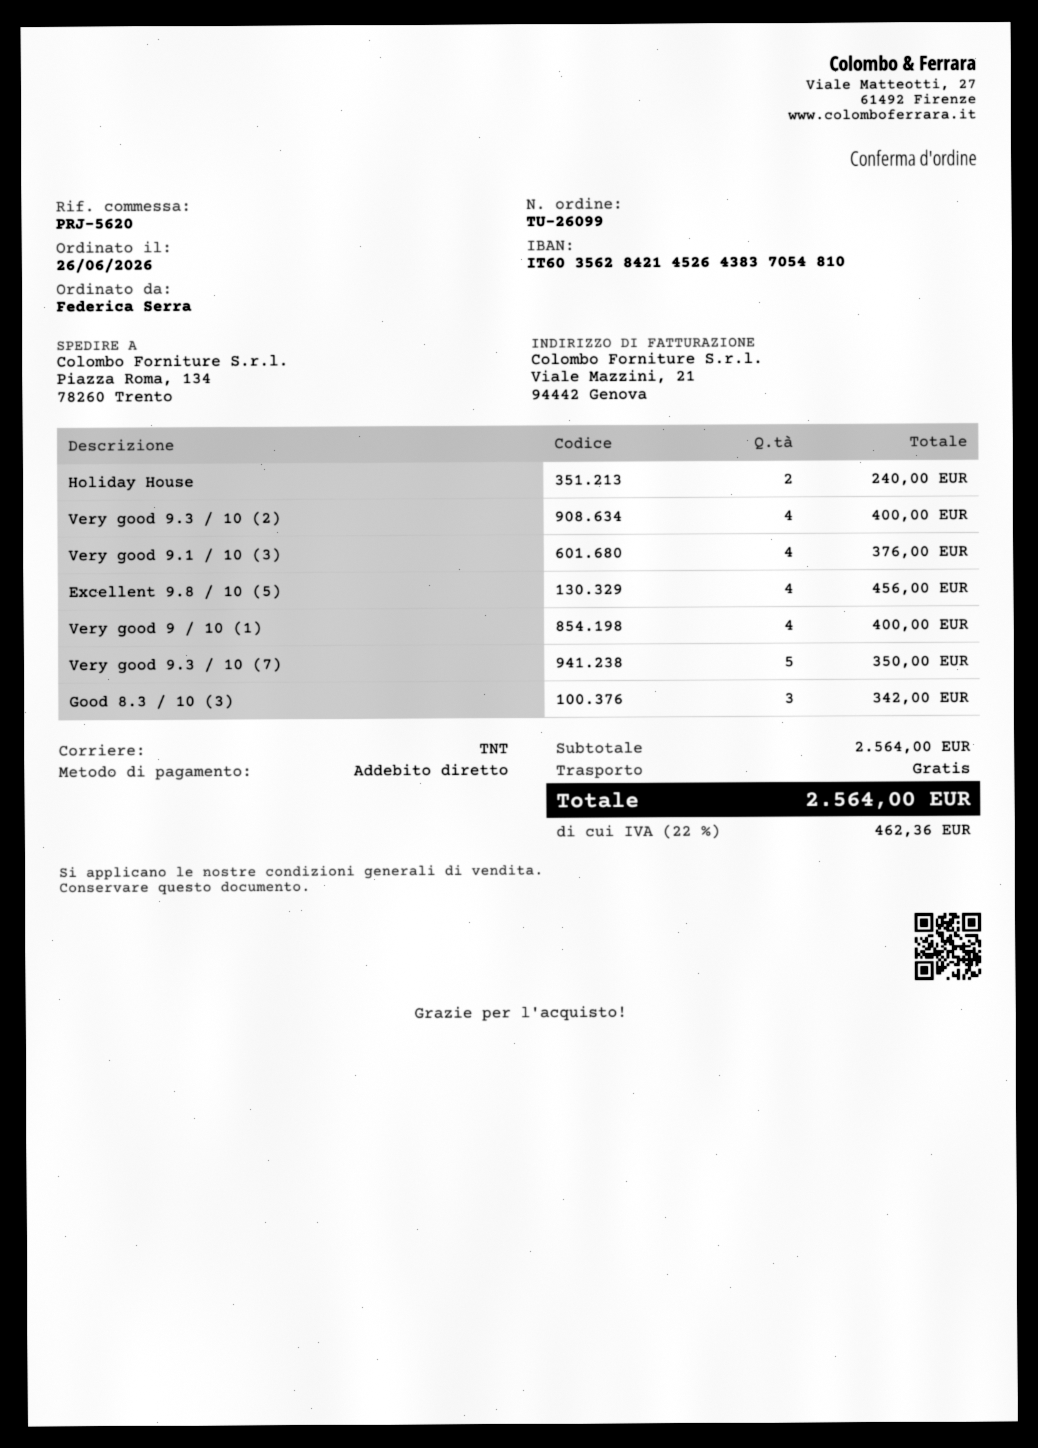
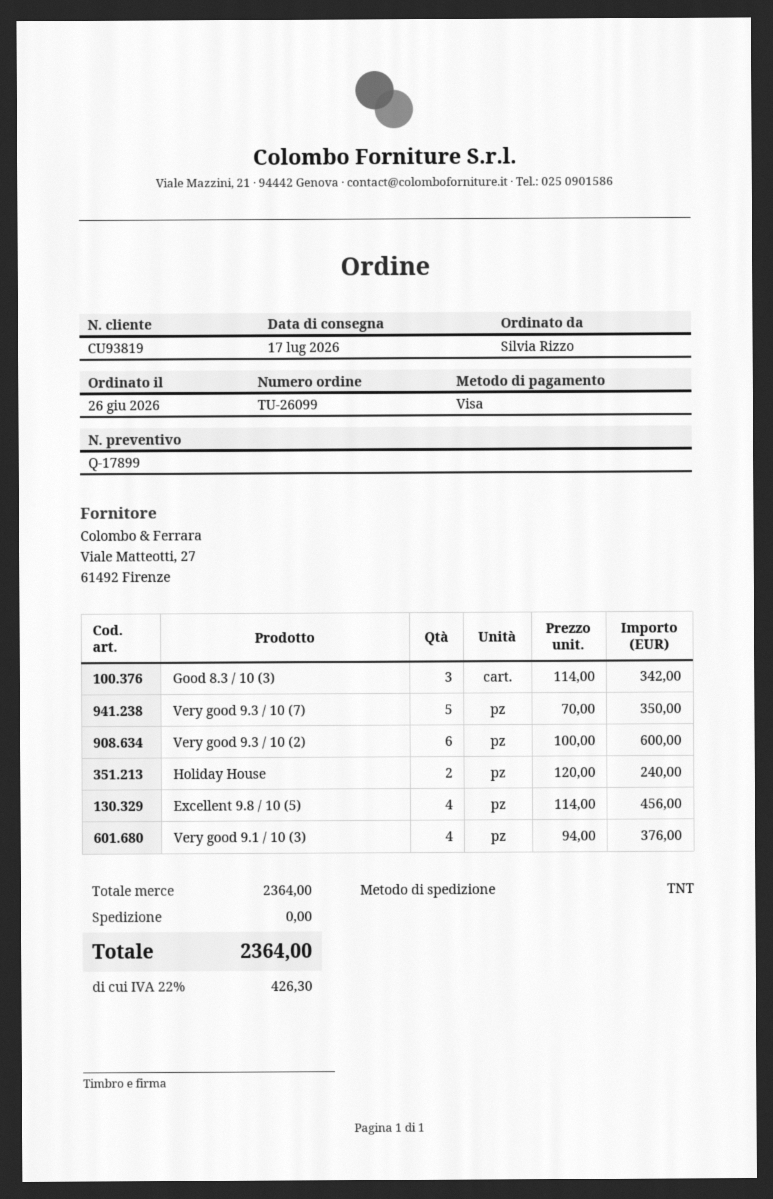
ordered by: Federica Serra -> Silvia Rizzo
payment method: direct debit -> Visa
Very good 9.3 / 10 (2): 4 for 400.00 -> 6 for 600.00
Very good 9 / 10 (1): 4 for 400.00 -> none
subtotal: 2564.00 -> 2364.00
tax: 22% = 462.36 -> 22% = 426.30
total: 2564.00 -> 2364.00

